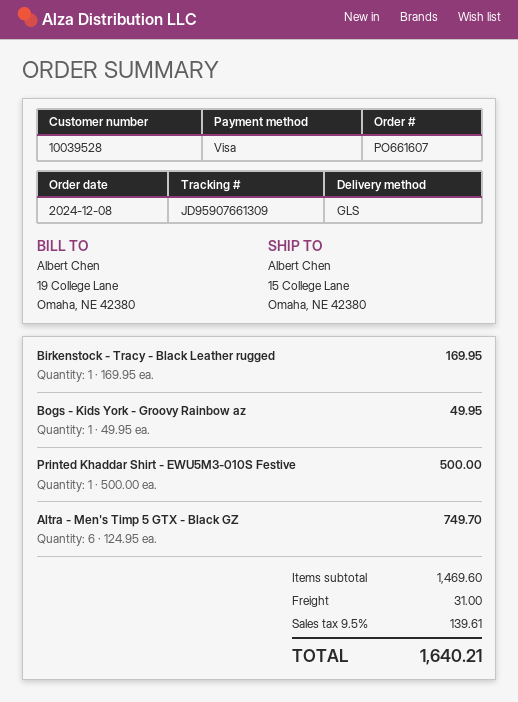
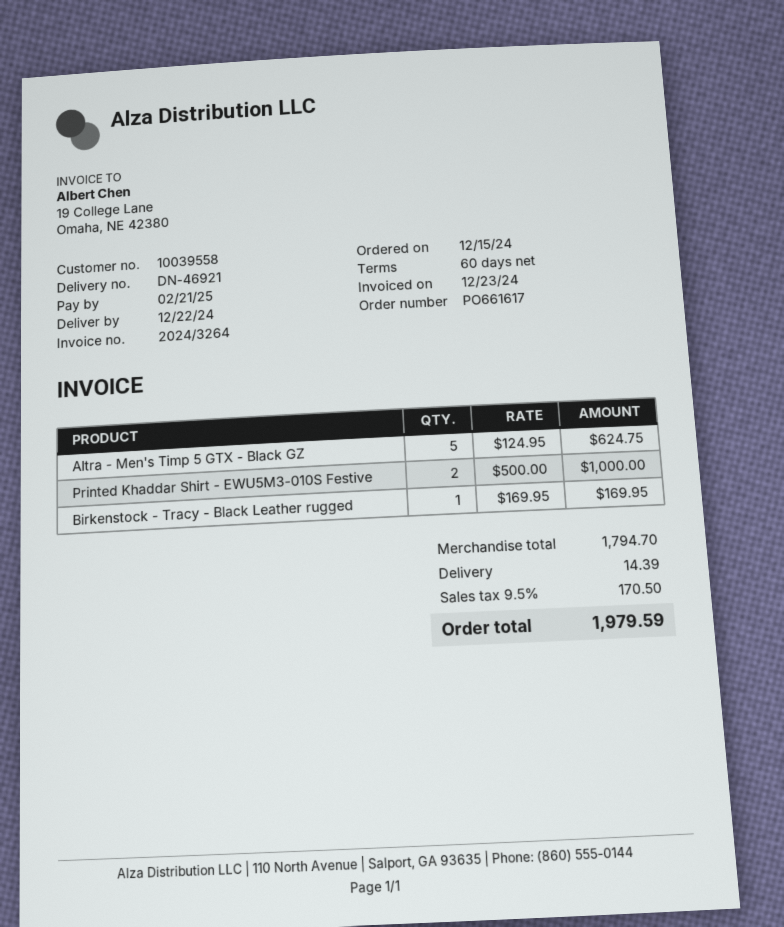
order number: PO661607 -> PO661617
order date: 2024-12-08 -> 2024-12-15
customer number: 10039528 -> 10039558
Bogs - Kids York - Groovy Rainbow az: 1 x 49.95 = 49.95 -> none
Printed Khaddar Shirt - EWU5M3-010S Festive: 1 x 500.00 = 500.00 -> 2 x 500.00 = 1000.00
Altra - Men's Timp 5 GTX - Black GZ: 6 x 124.95 = 749.70 -> 5 x 124.95 = 624.75
subtotal: 1469.60 -> 1794.70
shipping: 31.00 -> 14.39
tax: 9.5% = 139.61 -> 9.5% = 170.50
total: 1640.21 -> 1979.59

